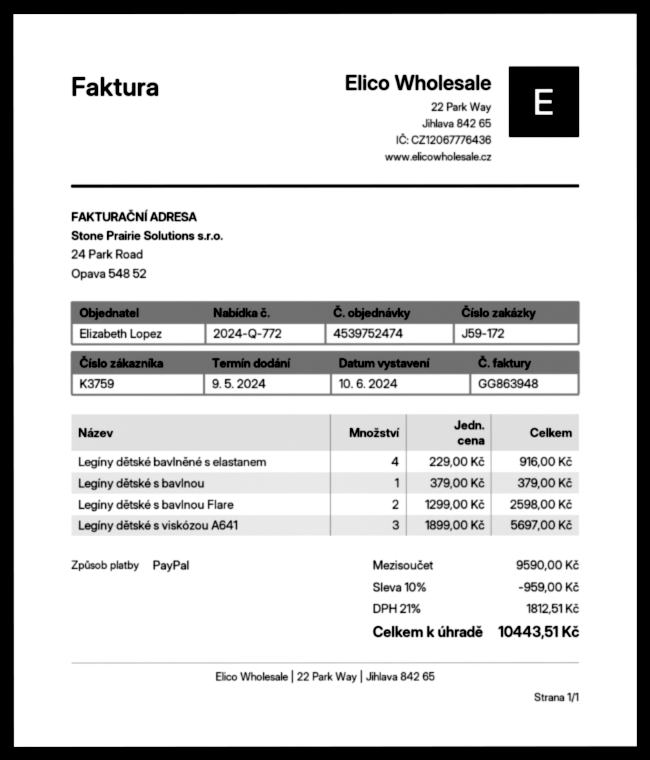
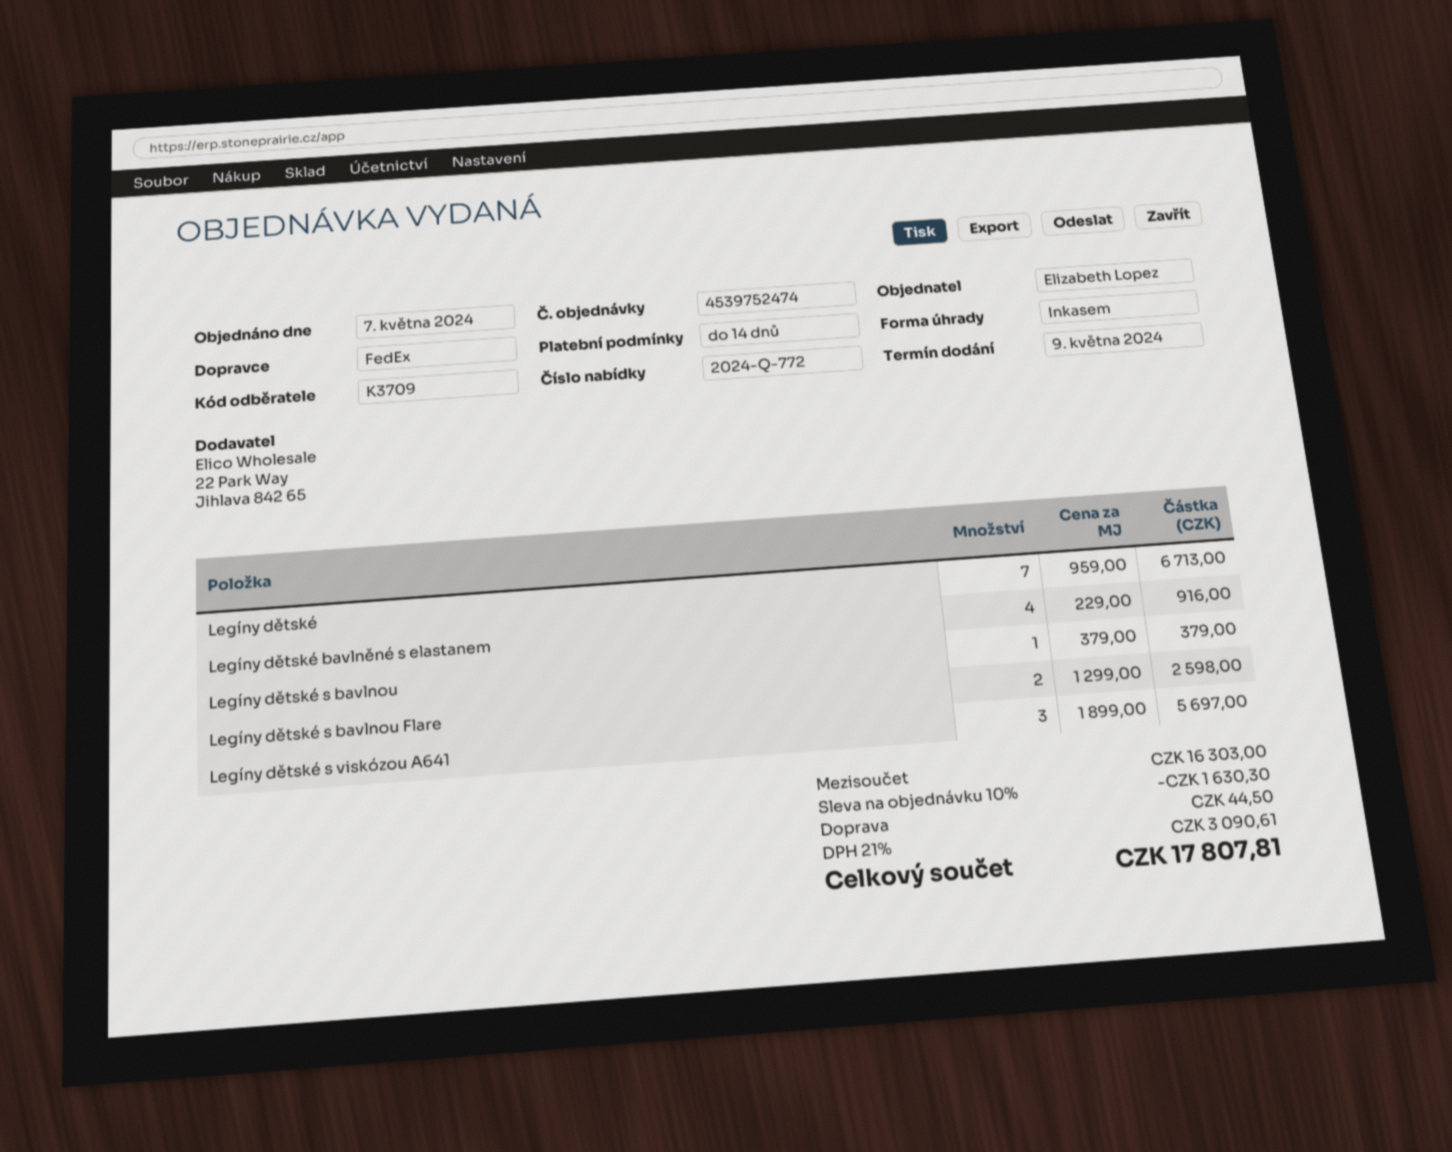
customer number: K3759 -> K3709
payment method: PayPal -> direct debit
Legíny dětské: none -> 7 x 959.00 = 6713.00
subtotal: 9590.00 -> 16303.00
discount: 10% = 959.00 -> 10% = 1630.30
shipping: none -> 44.50
tax: 21% = 1812.51 -> 21% = 3090.61
total: 10443.51 -> 17807.81

